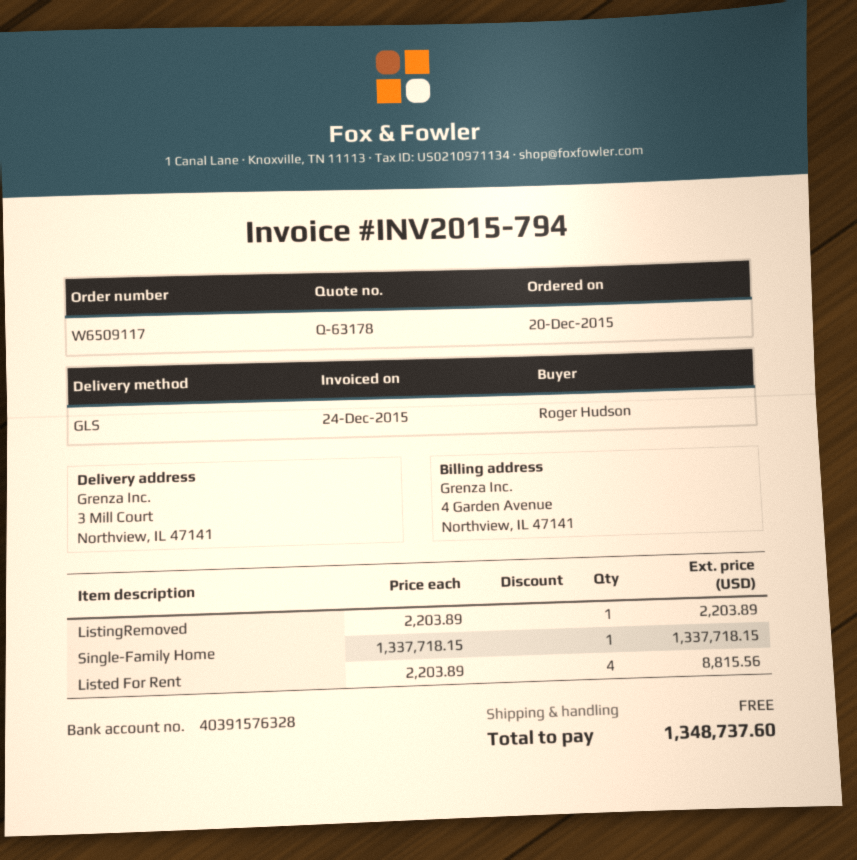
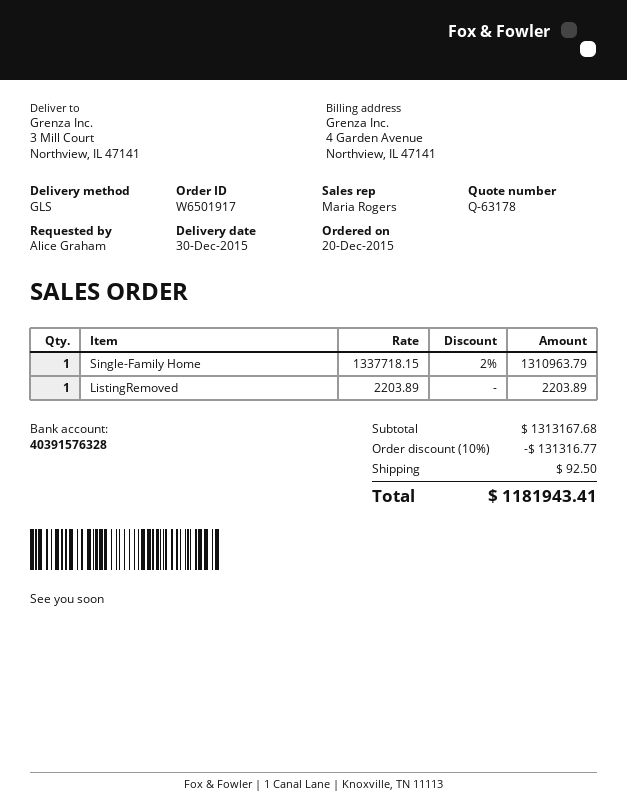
order number: W6509117 -> W6501917
ordered by: Roger Hudson -> Alice Graham
Single-Family Home: 1 x 1337718.15 = 1337718.15 -> 1 x 1337718.15 - 2% = 1310963.79
Listed For Rent: 4 x 2203.89 = 8815.56 -> none
discount: none -> 10% = 131316.77
shipping: 0.00 -> 92.50
total: 1348737.60 -> 1181943.41

